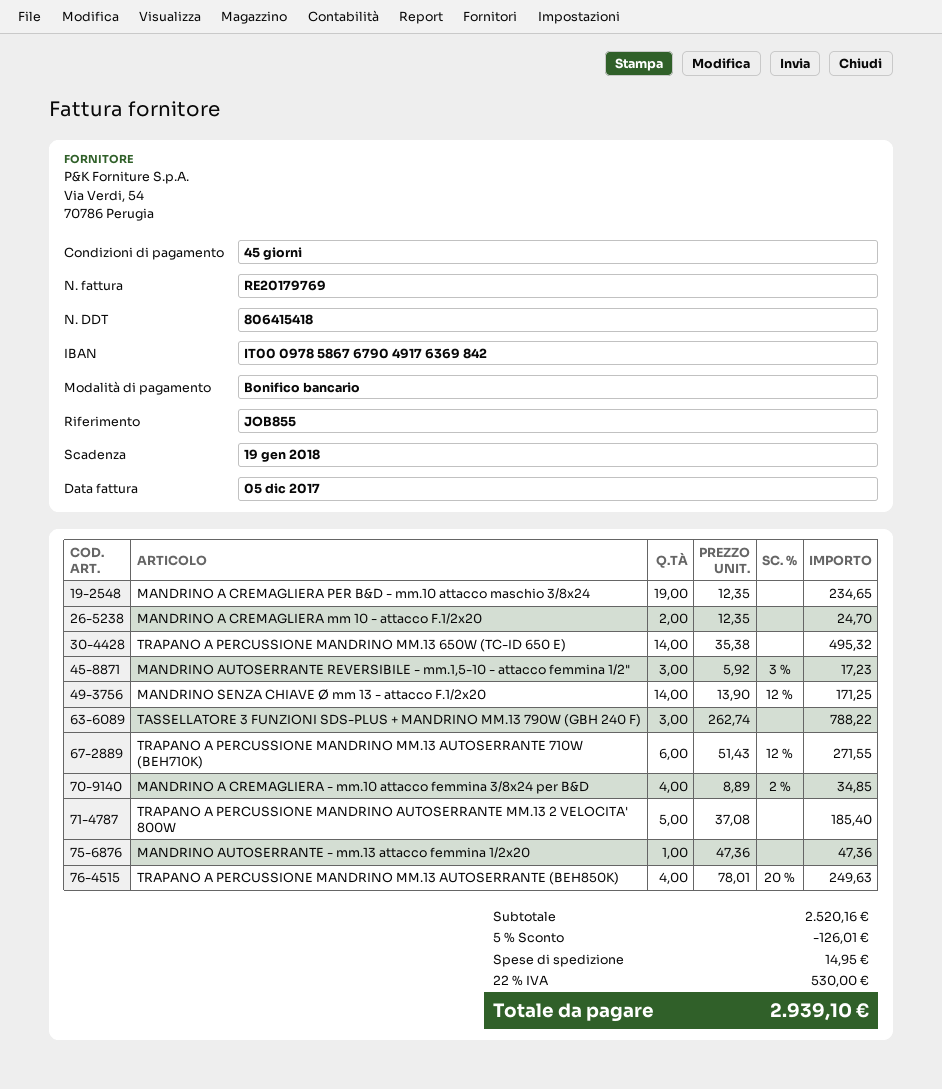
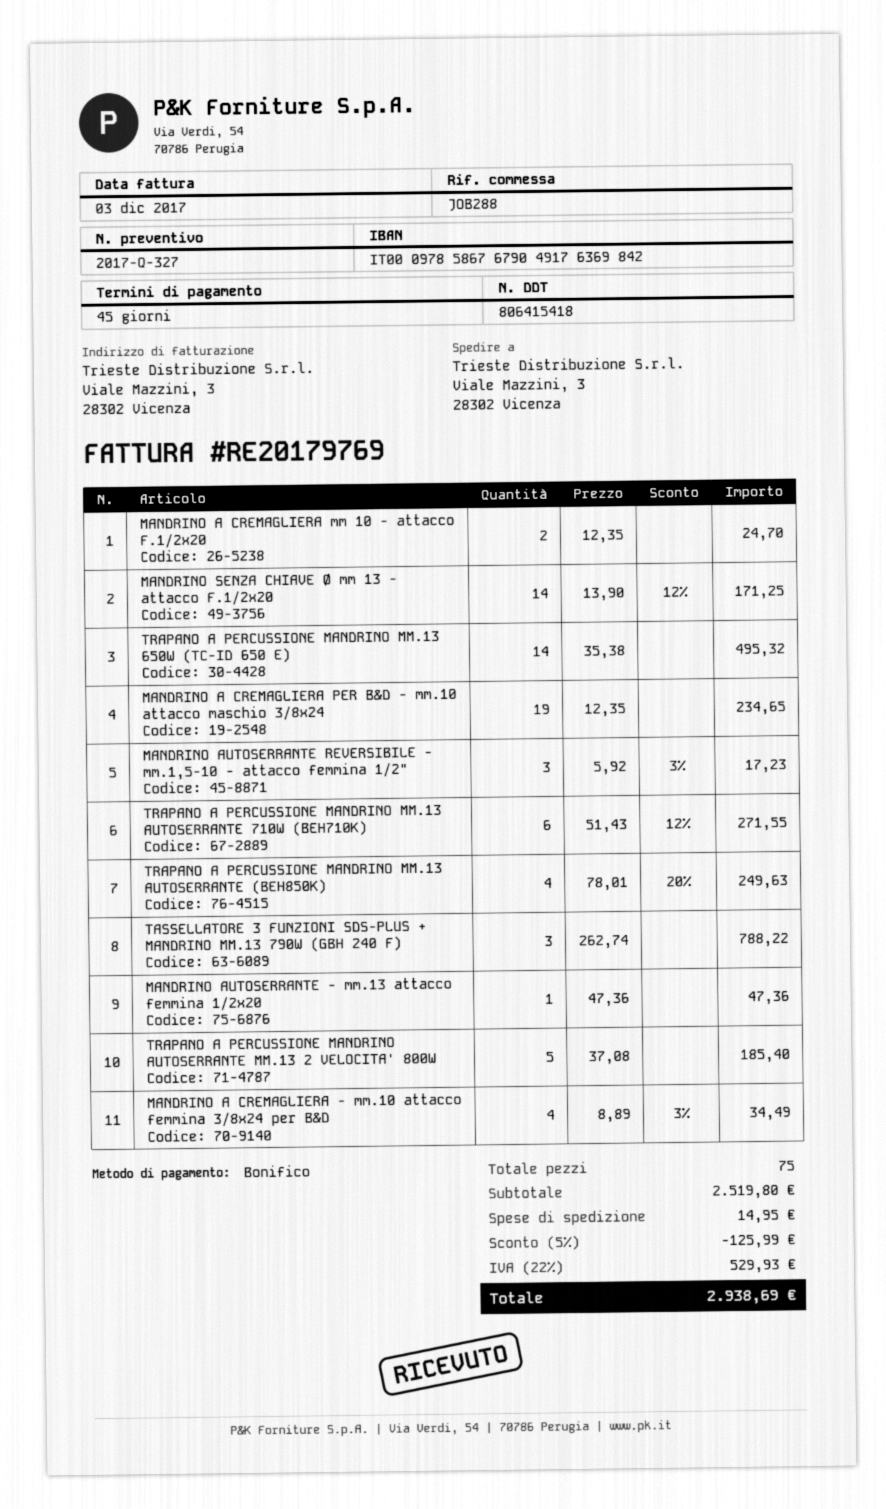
invoice date: 2017-12-05 -> 2017-12-03
reference: JOB855 -> JOB288
MANDRINO A CREMAGLIERA - mm.10 attacco femmina 3/8x24 per B&D: 4 x 8.89 - 2% = 34.85 -> 4 x 8.89 - 3% = 34.49
subtotal: 2520.16 -> 2519.80
discount: 5% = 126.01 -> 5% = 125.99
tax: 22% = 530.00 -> 22% = 529.93
total: 2939.10 -> 2938.69

